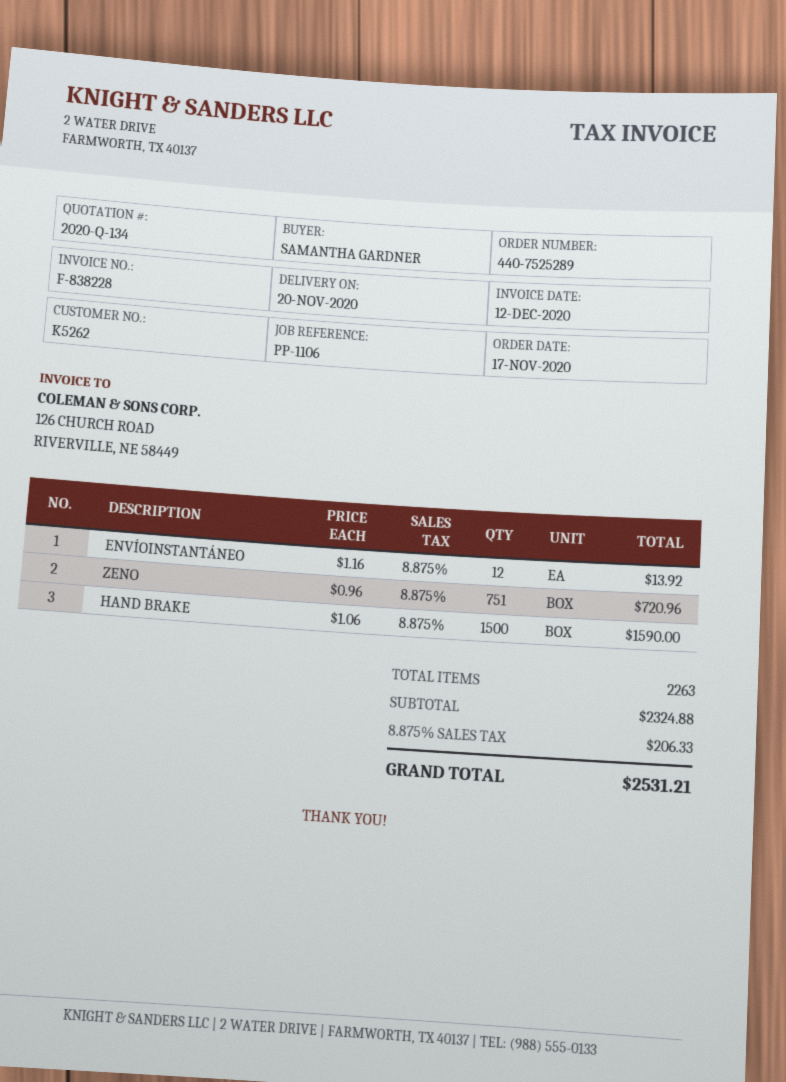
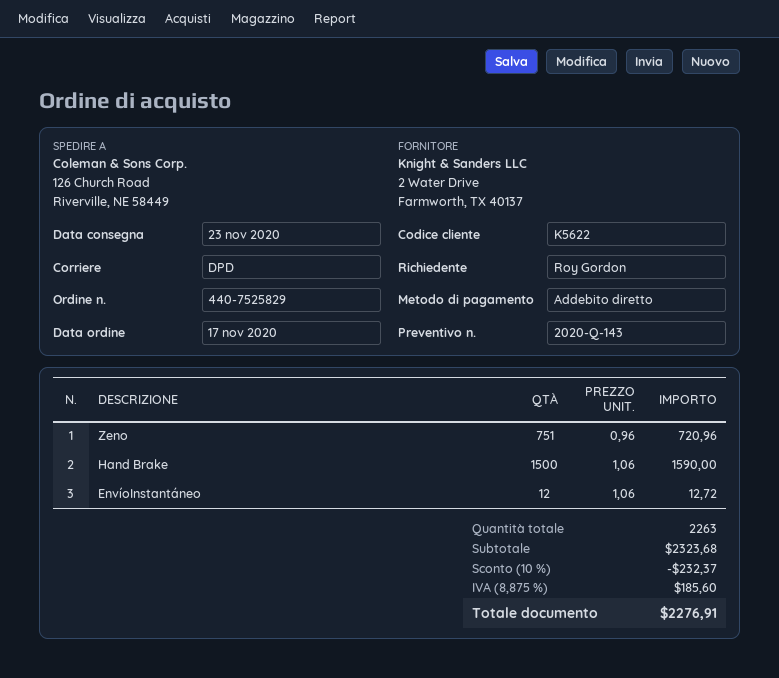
quote number: 2020-Q-134 -> 2020-Q-143
order number: 440-7525289 -> 440-7525829
delivery date: 2020-11-20 -> 2020-11-23
customer number: K5262 -> K5622
ordered by: SAMANTHA GARDNER -> Roy Gordon
ENVÍOINSTANTÁNEO: 12 x 1.16 = 13.92 -> 12 x 1.06 = 12.72
subtotal: 2324.88 -> 2323.68
discount: none -> 10% = 232.37
tax: 8.875% = 206.33 -> 8.875% = 185.60
total: 2531.21 -> 2276.91

